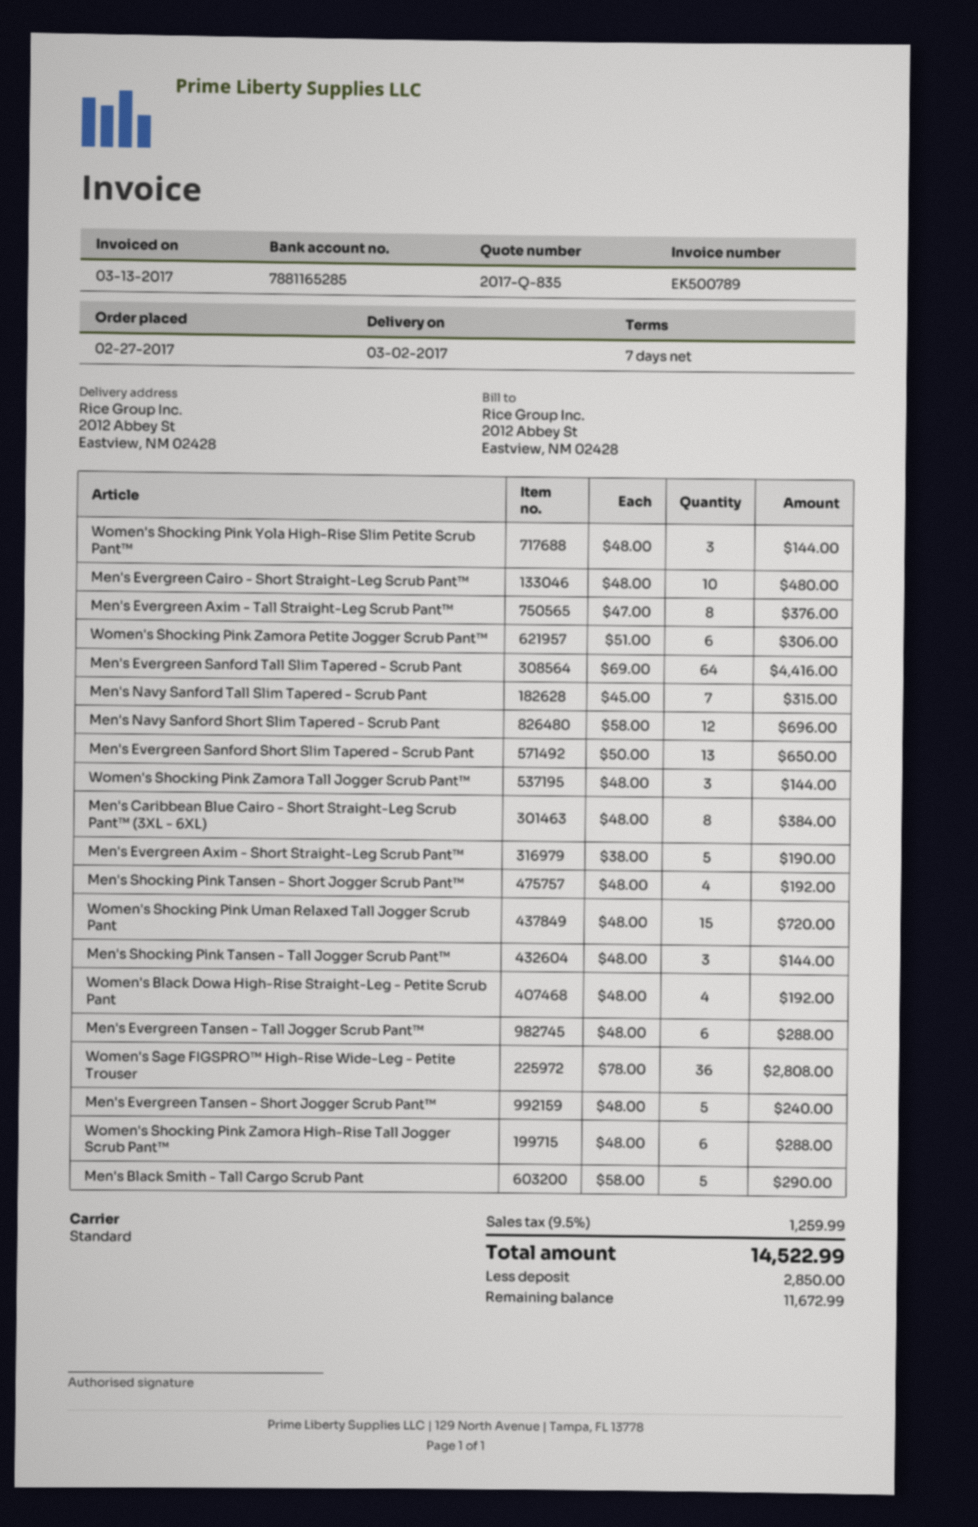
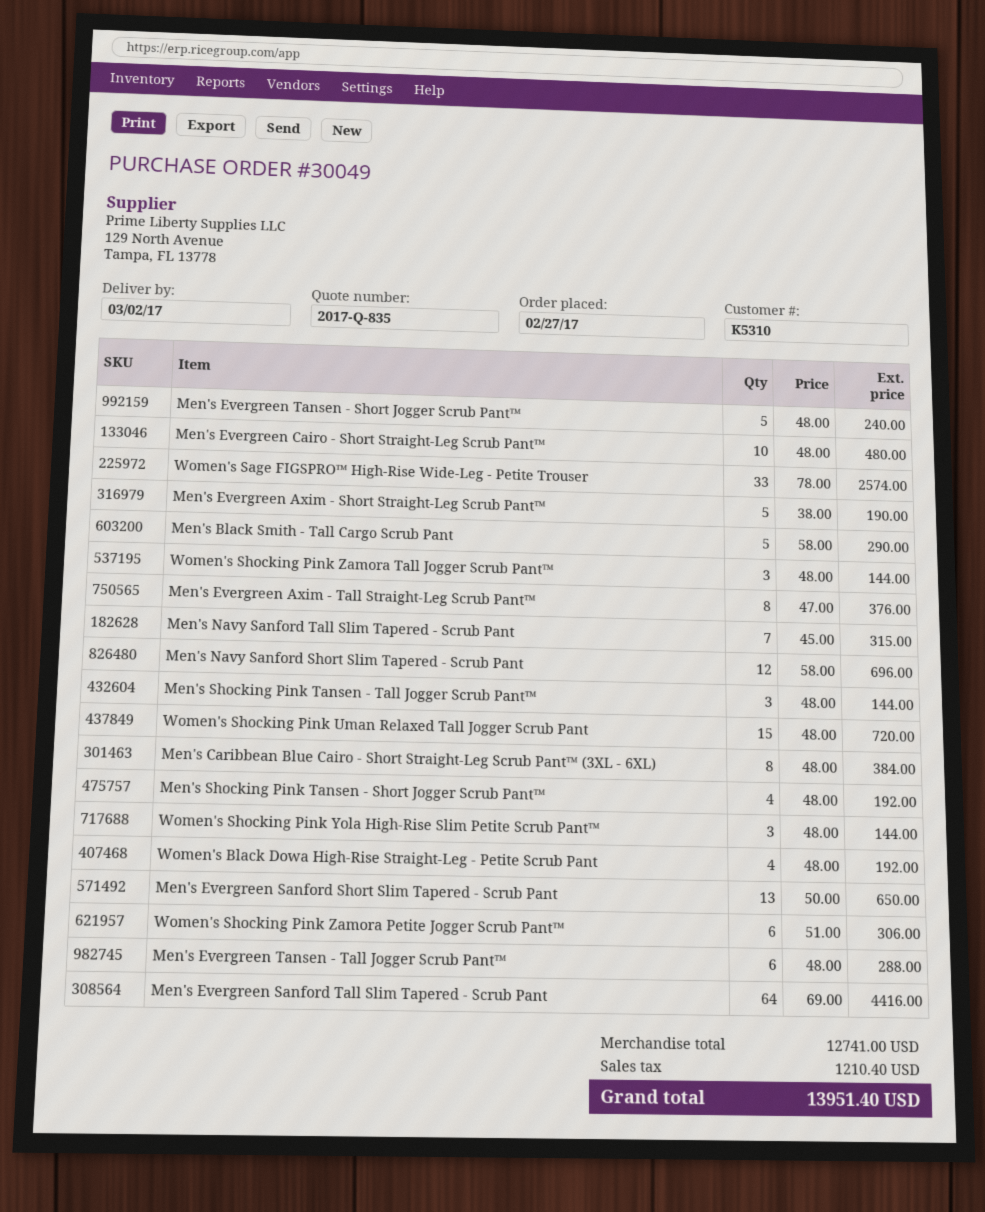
Women's Sage FIGSPRO™ High-Rise Wide-Leg - Petite Trouser: 36 x 78.00 = 2808.00 -> 33 x 78.00 = 2574.00
Women's Shocking Pink Zamora High-Rise Tall Jogger Scrub Pant™: 6 x 48.00 = 288.00 -> none
tax: 1259.99 -> 1210.40
total: 14522.99 -> 13951.40

